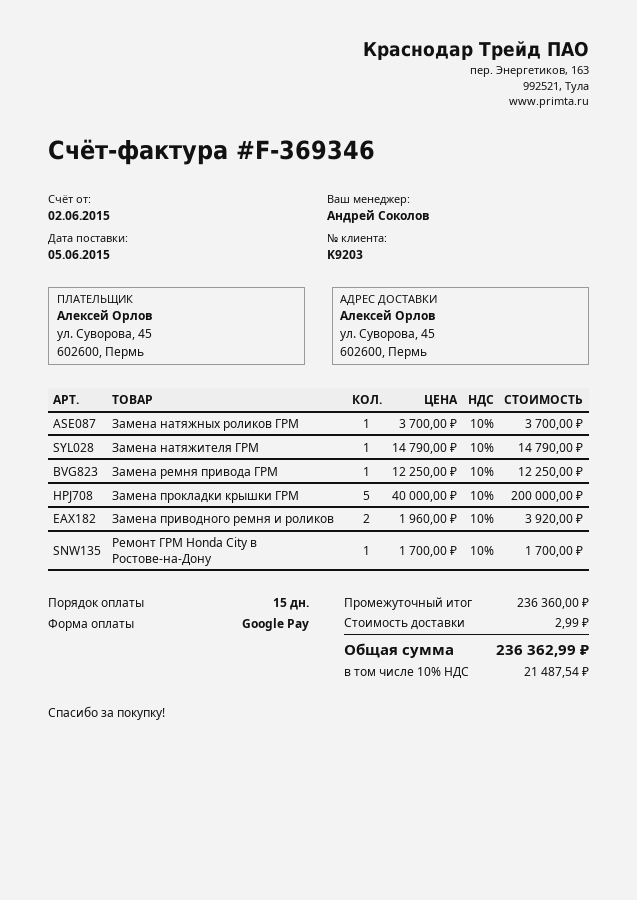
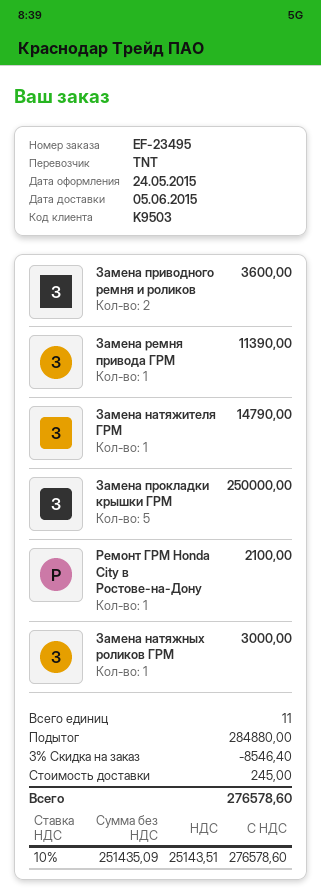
customer number: K9203 -> K9503
Замена натяжных роликов ГРМ: 1 for 3700.00 -> 1 for 3000.00
Замена ремня привода ГРМ: 1 for 12250.00 -> 1 for 11390.00
Замена прокладки крышки ГРМ: 5 for 200000.00 -> 5 for 250000.00
Замена приводного ремня и роликов: 2 for 3920.00 -> 2 for 3600.00
Ремонт ГРМ Honda City в Ростове-на-Дону: 1 for 1700.00 -> 1 for 2100.00
subtotal: 236360.00 -> 284880.00
discount: none -> 3% = 8546.40
shipping: 2.99 -> 245.00
tax: 10% = 21487.54 -> 10% = 25143.51
total: 236362.99 -> 276578.60

